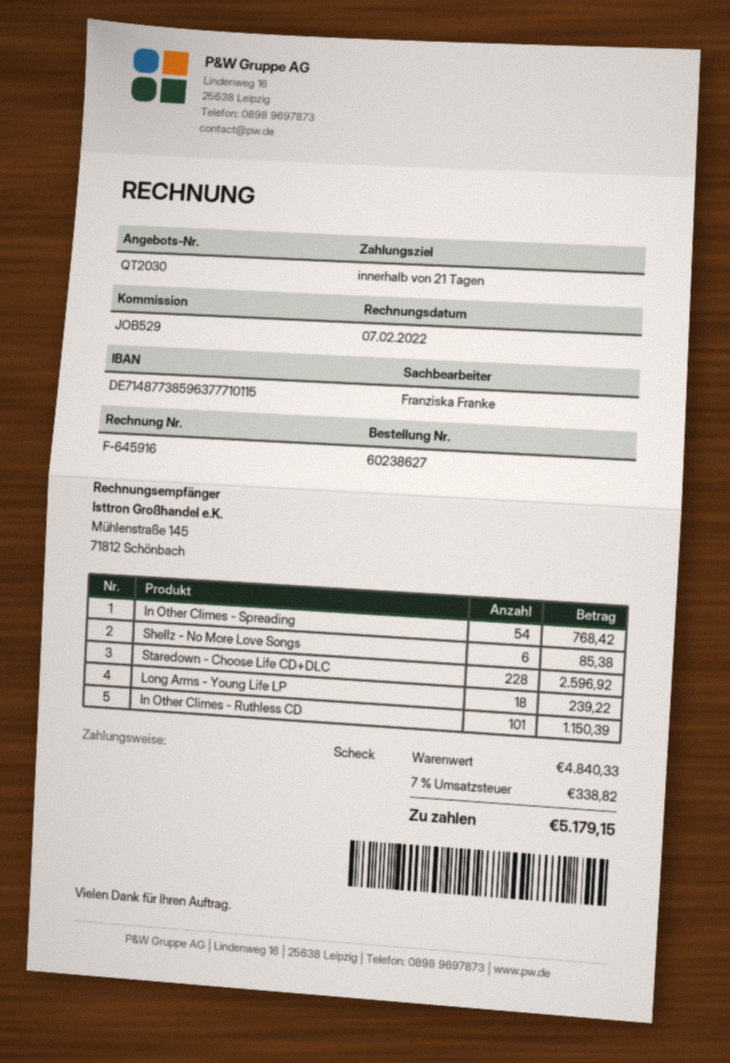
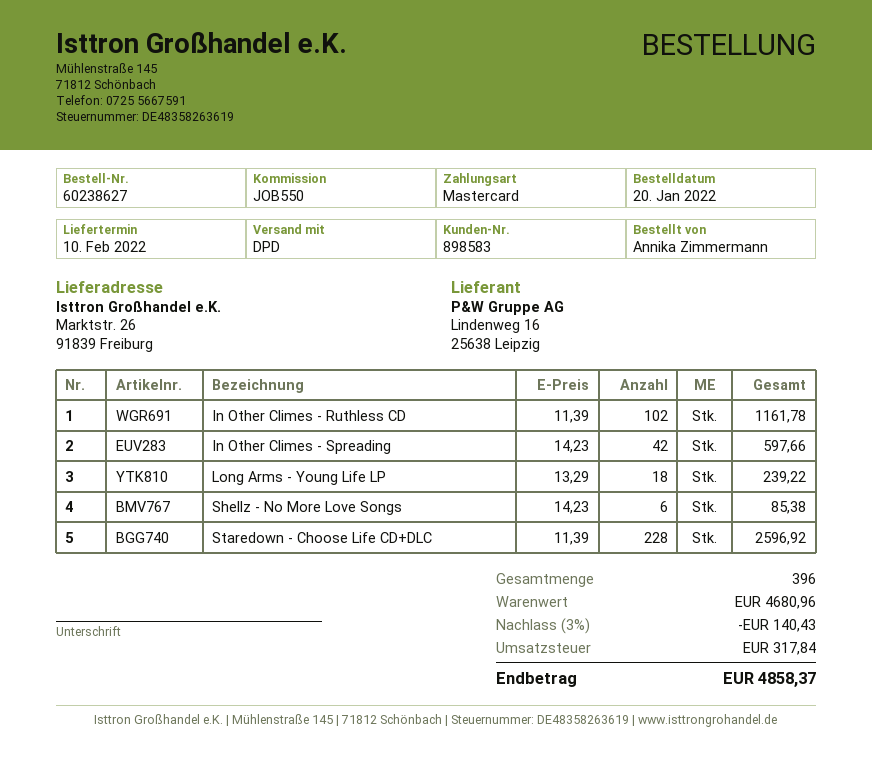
reference: JOB529 -> JOB550
payment method: cheque -> Mastercard
In Other Climes - Spreading: 54 for 768.42 -> 42 for 597.66
In Other Climes - Ruthless CD: 101 for 1150.39 -> 102 for 1161.78
subtotal: 4840.33 -> 4680.96
discount: none -> 3% = 140.43
tax: 338.82 -> 317.84
total: 5179.15 -> 4858.37

